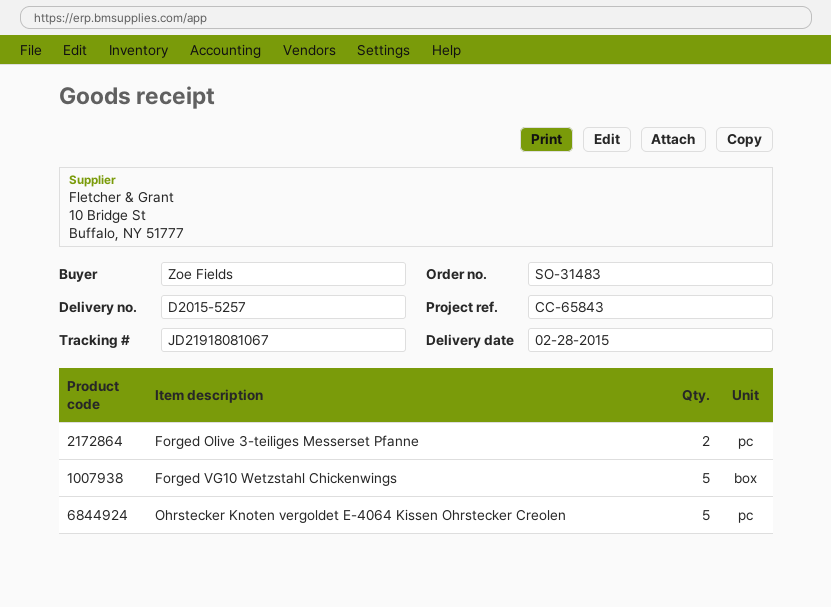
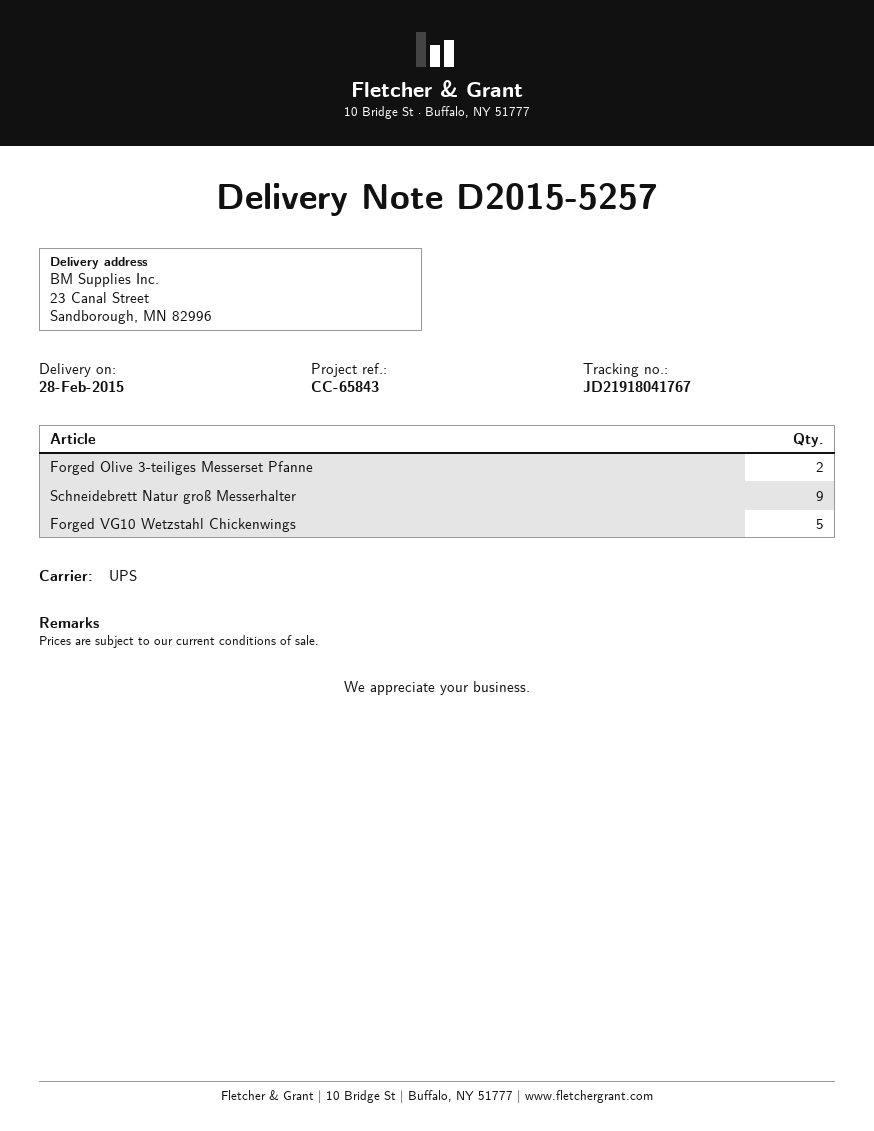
tracking number: JD21918081067 -> JD21918041767
Ohrstecker Knoten vergoldet E-4064 Kissen Ohrstecker Creolen: 5 -> none
Schneidebrett Natur groß Messerhalter: none -> 9

